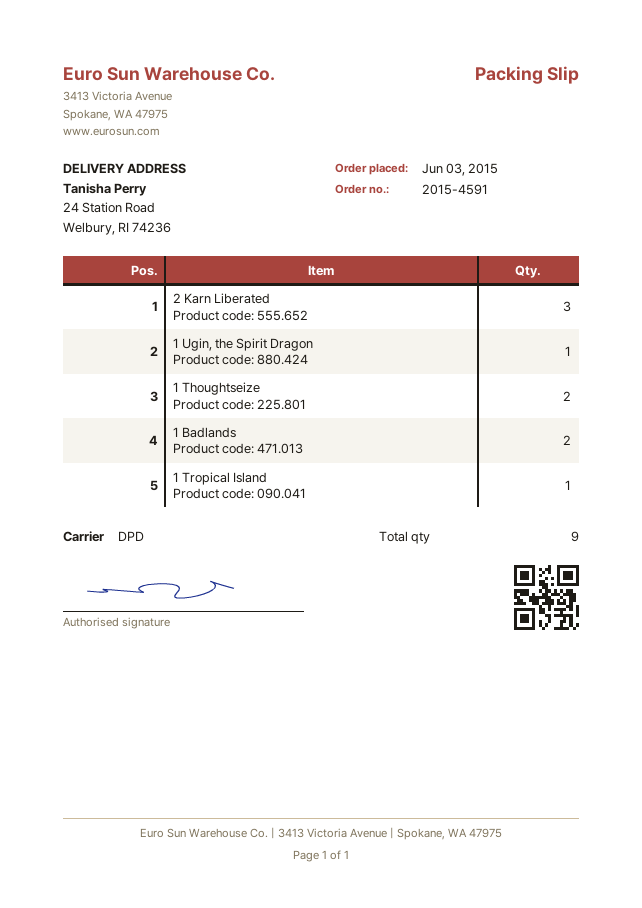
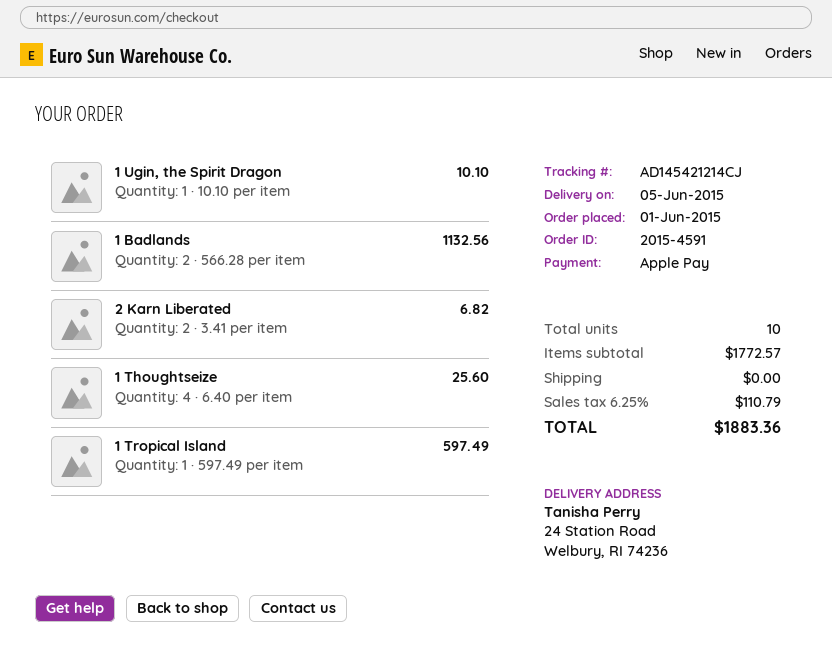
order date: 2015-06-03 -> 2015-06-01
2 Karn Liberated: 3 -> 2
1 Thoughtseize: 2 -> 4
total quantity: 9 -> 10

